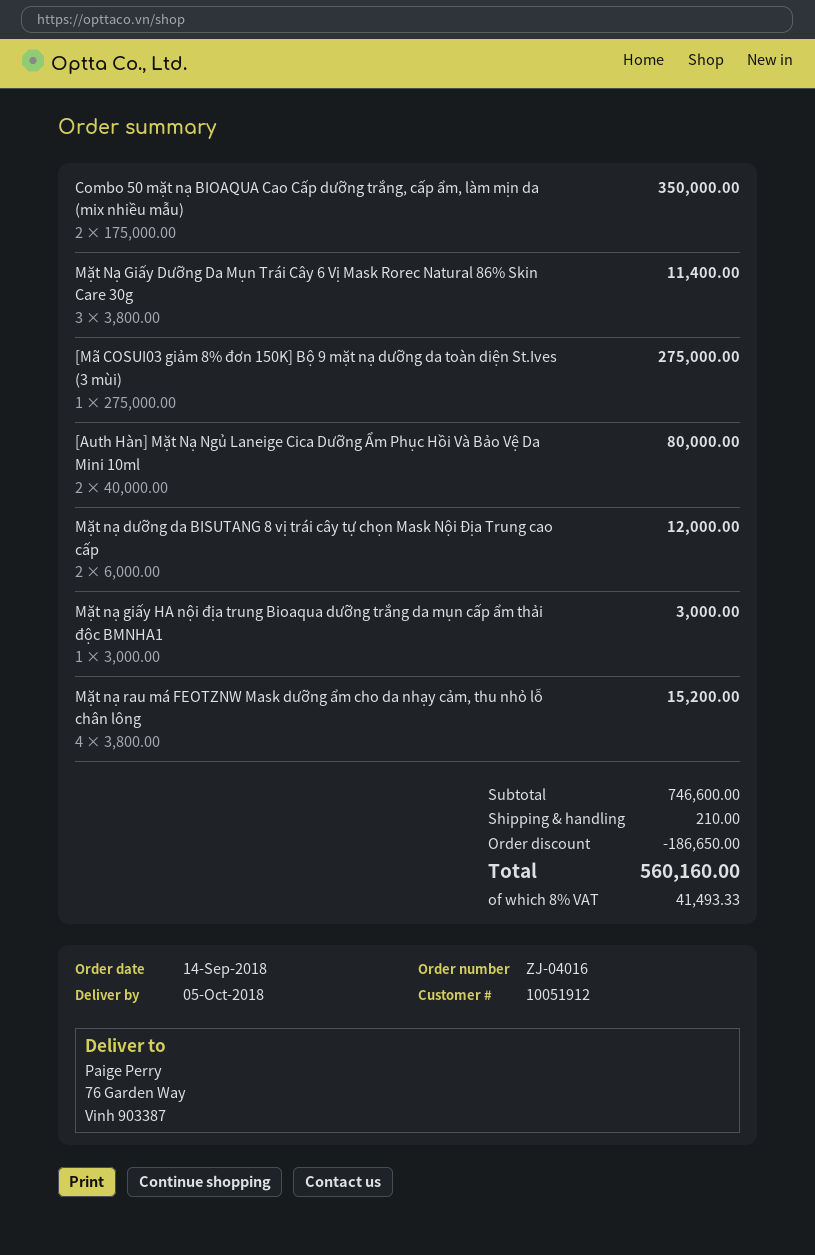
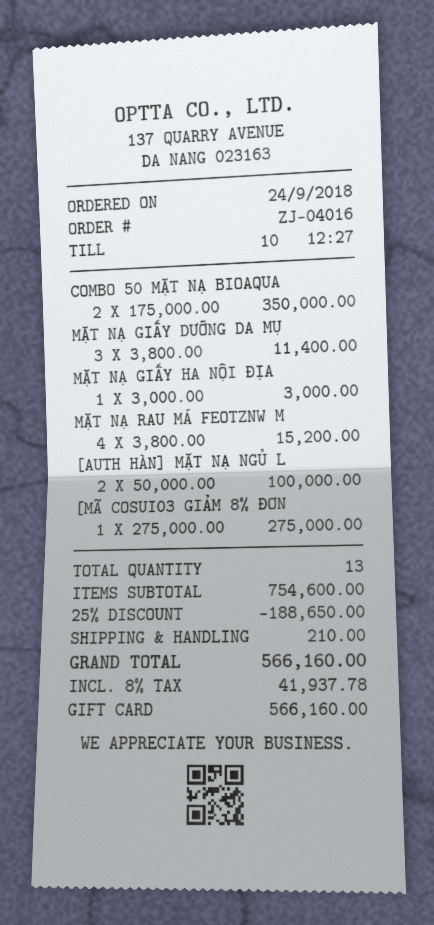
order date: 2018-09-14 -> 2018-09-24
[Auth Hàn] Mặt Nạ Ngủ Laneige Cica Dưỡng Ẩm Phục Hồi Và Bảo Vệ Da Mini 10ml: 2 x 40000.00 = 80000.00 -> 2 x 50000.00 = 100000.00
Mặt nạ dưỡng da BISUTANG 8 vị trái cây tự chọn Mask Nội Địa Trung cao cấp: 2 x 6000.00 = 12000.00 -> none
subtotal: 746600.00 -> 754600.00
discount: 186650.00 -> 188650.00
tax: 8% = 41493.33 -> 8% = 41937.78
total: 560160.00 -> 566160.00

